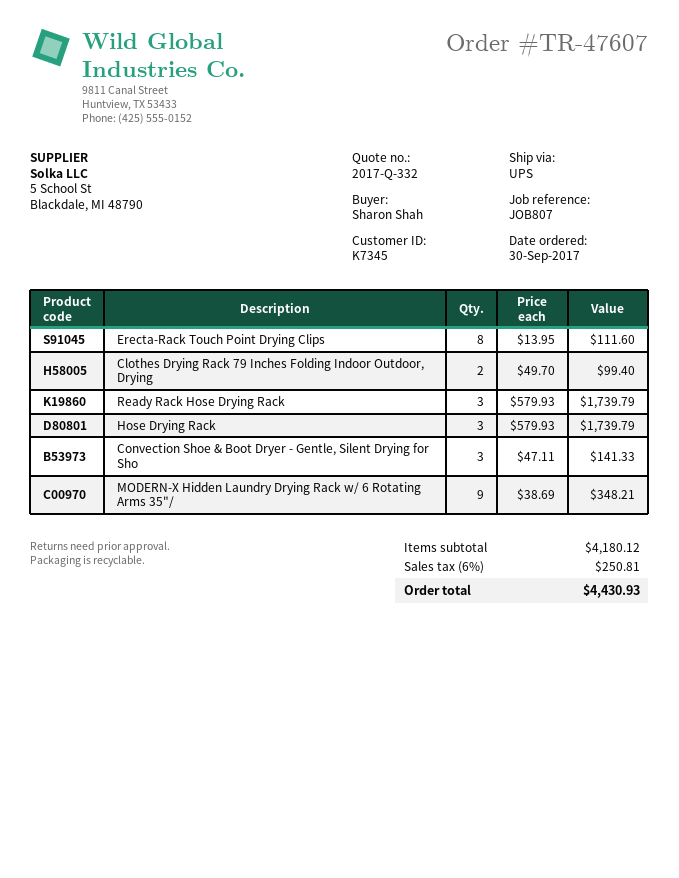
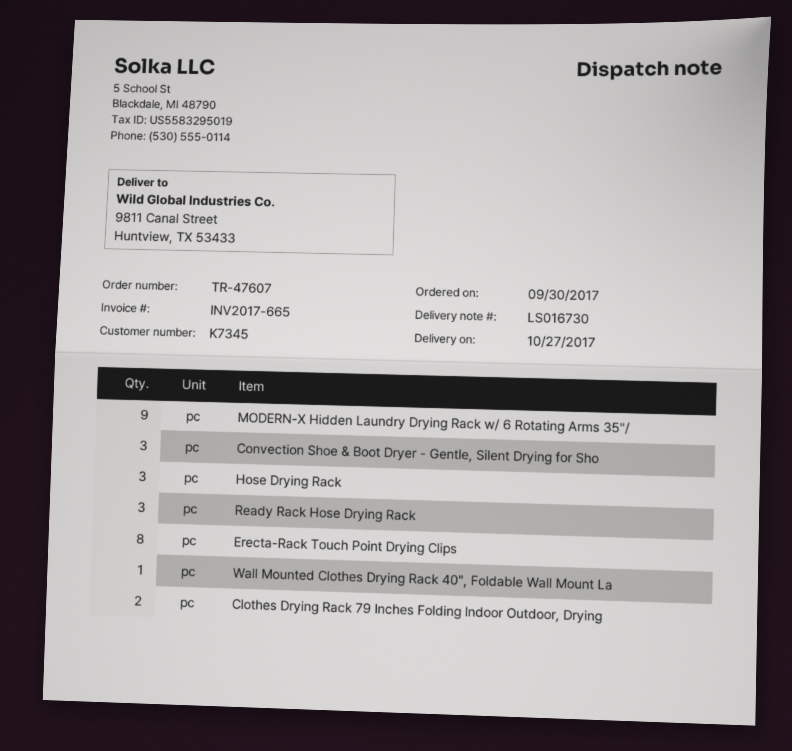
Wall Mounted Clothes Drying Rack 40", Foldable Wall Mount La: none -> 1

